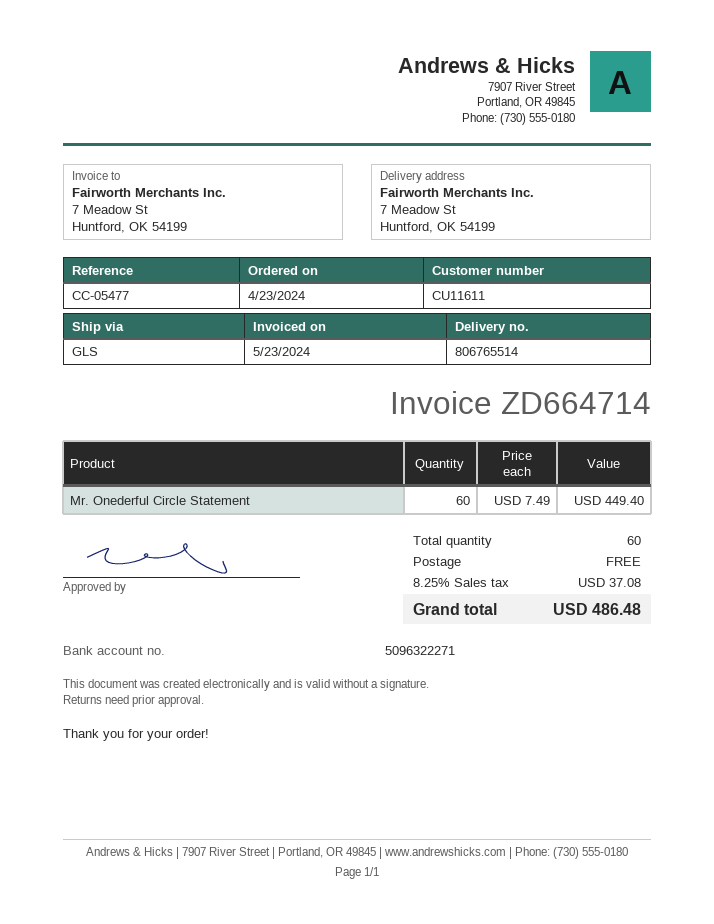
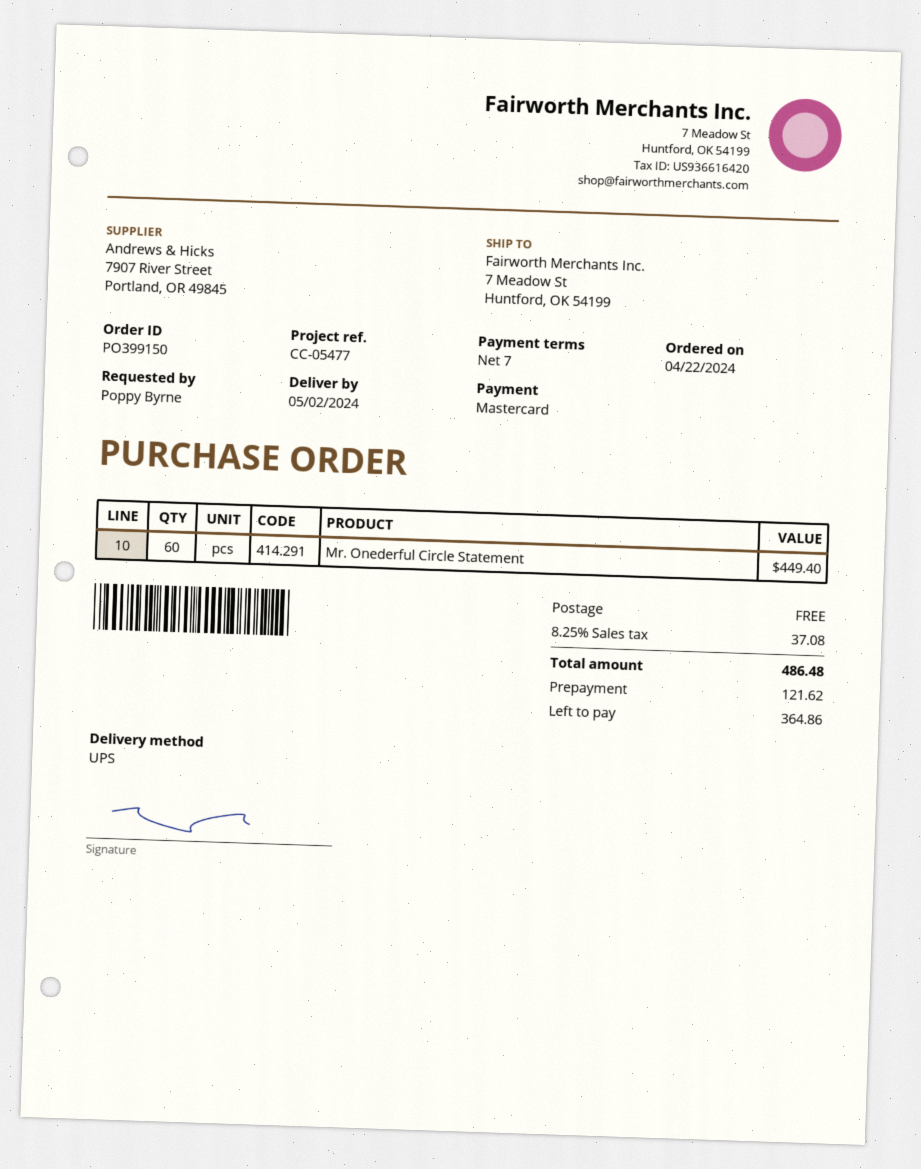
order date: 2024-04-23 -> 2024-04-22
shipping method: GLS -> UPS

